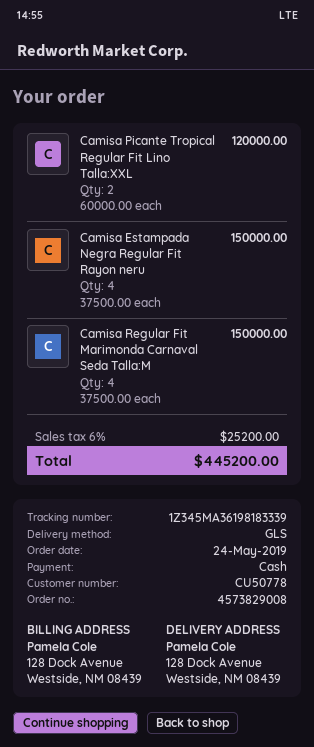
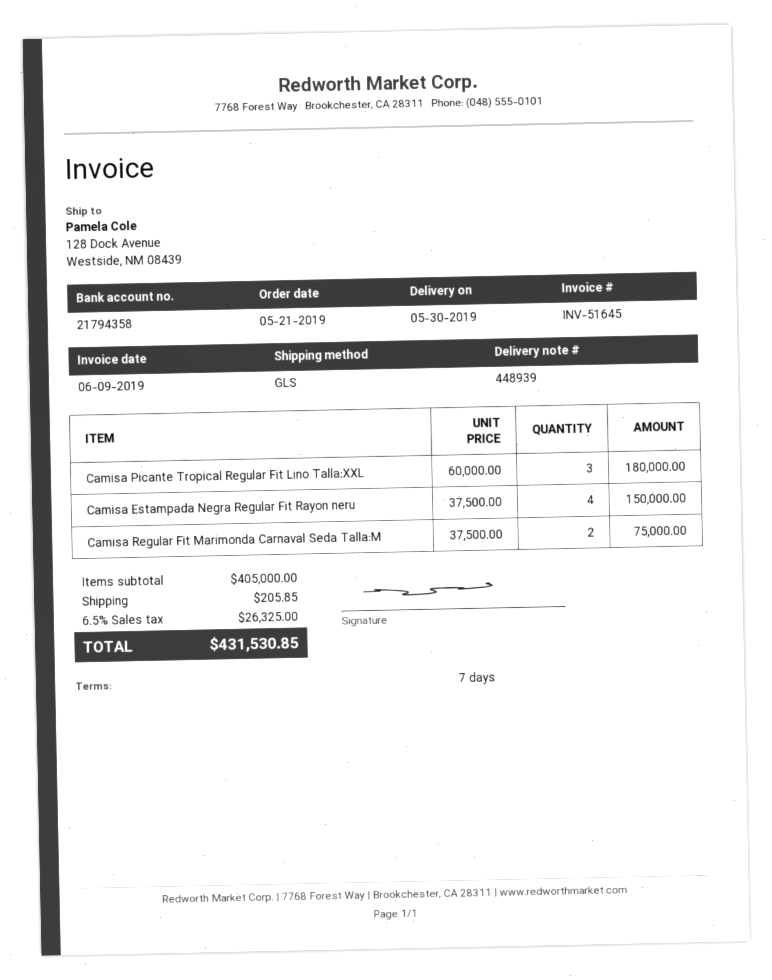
order date: 2019-05-24 -> 2019-05-21
Camisa Picante Tropical Regular Fit Lino Talla:XXL: 2 x 60000.00 = 120000.00 -> 3 x 60000.00 = 180000.00
Camisa Regular Fit Marimonda Carnaval Seda Talla:M: 4 x 37500.00 = 150000.00 -> 2 x 37500.00 = 75000.00
shipping: none -> 205.85
tax: 6% = 25200.00 -> 6.5% = 26325.00
total: 445200.00 -> 431530.85

